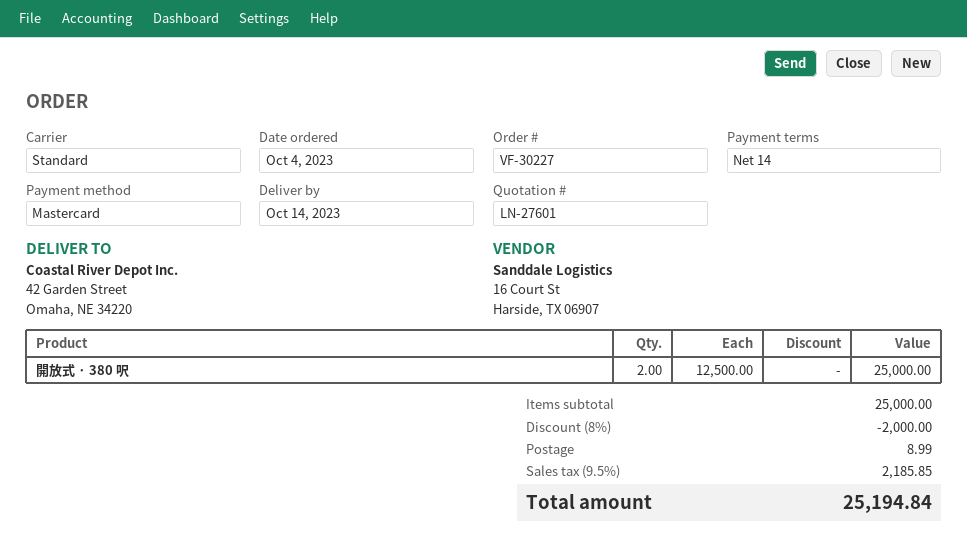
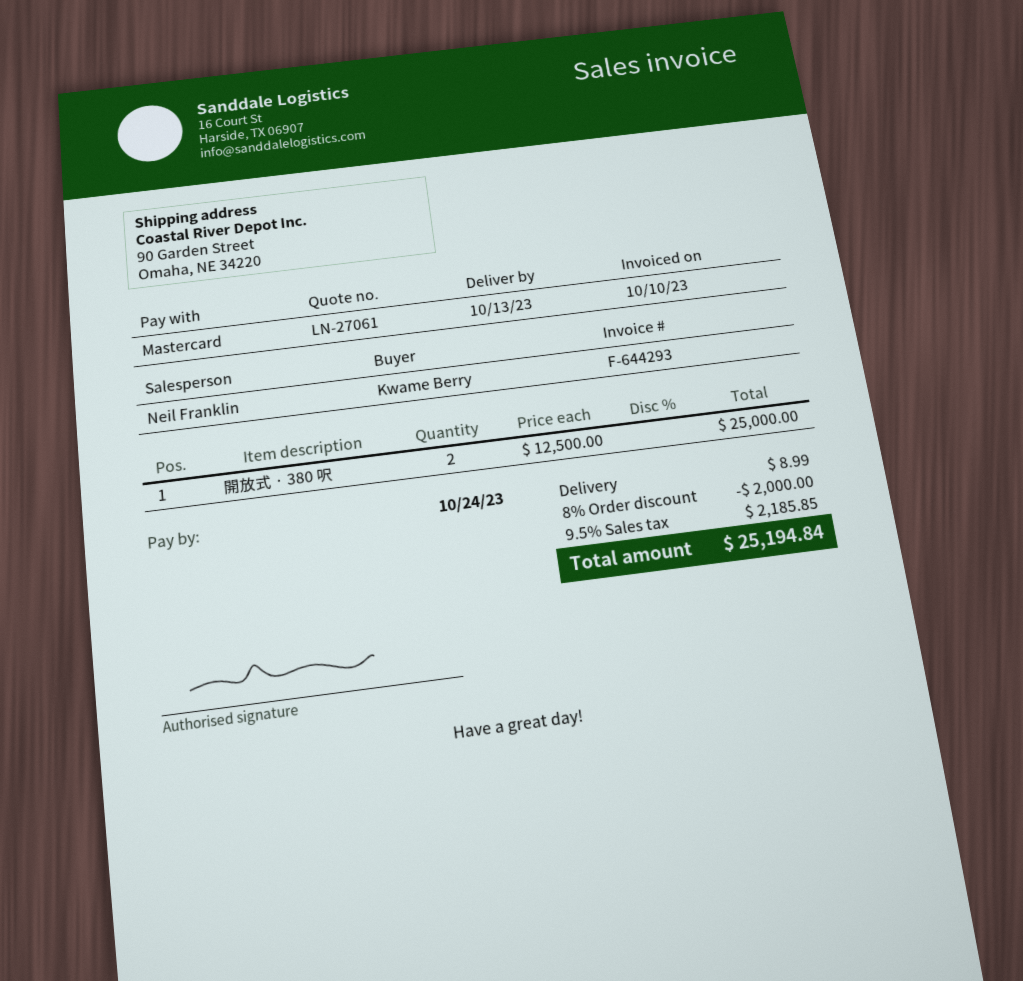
quote number: LN-27601 -> LN-27061
delivery date: 2023-10-14 -> 2023-10-13
ship to: 42 Garden Street, Omaha, NE 34220 -> 90 Garden Street, Omaha, NE 34220

